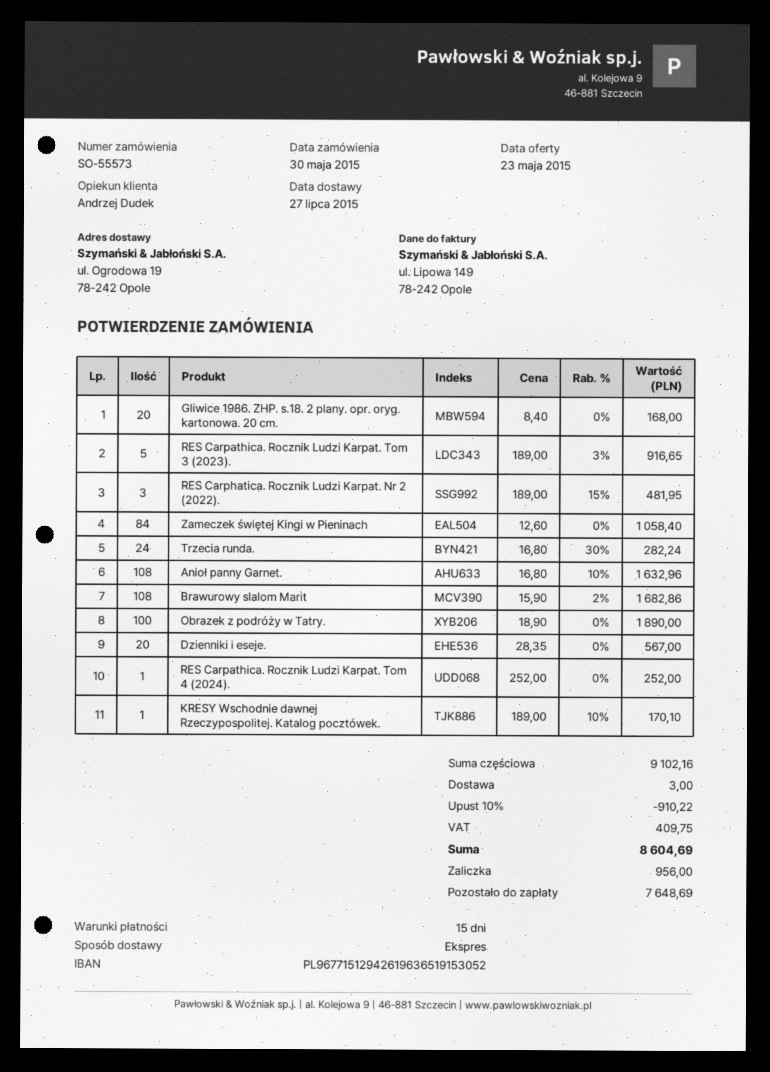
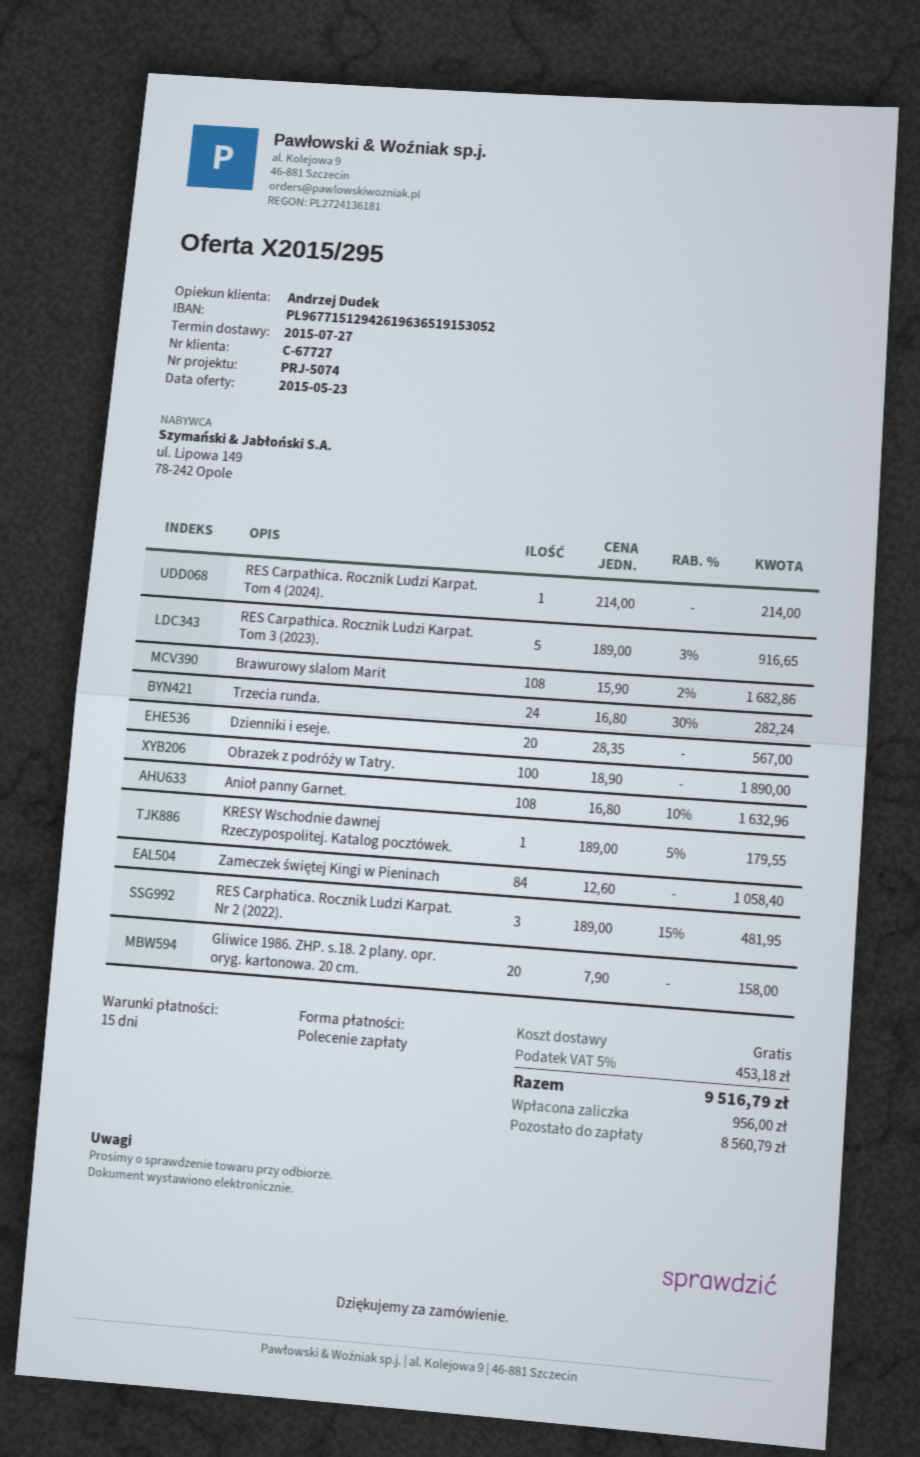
Gliwice 1986. ZHP. s.18. 2 plany. opr. oryg. kartonowa. 20 cm.: 20 x 8.40 = 168.00 -> 20 x 7.90 = 158.00
RES Carpathica. Rocznik Ludzi Karpat. Tom 4 (2024).: 1 x 252.00 = 252.00 -> 1 x 214.00 = 214.00
KRESY Wschodnie dawnej Rzeczypospolitej. Katalog pocztówek.: 1 x 189.00 - 10% = 170.10 -> 1 x 189.00 - 5% = 179.55
discount: 10% = 910.22 -> none
shipping: 3.00 -> 0.00
tax: 409.75 -> 453.18
total: 8604.69 -> 9516.79
balance: 7648.69 -> 8560.79

